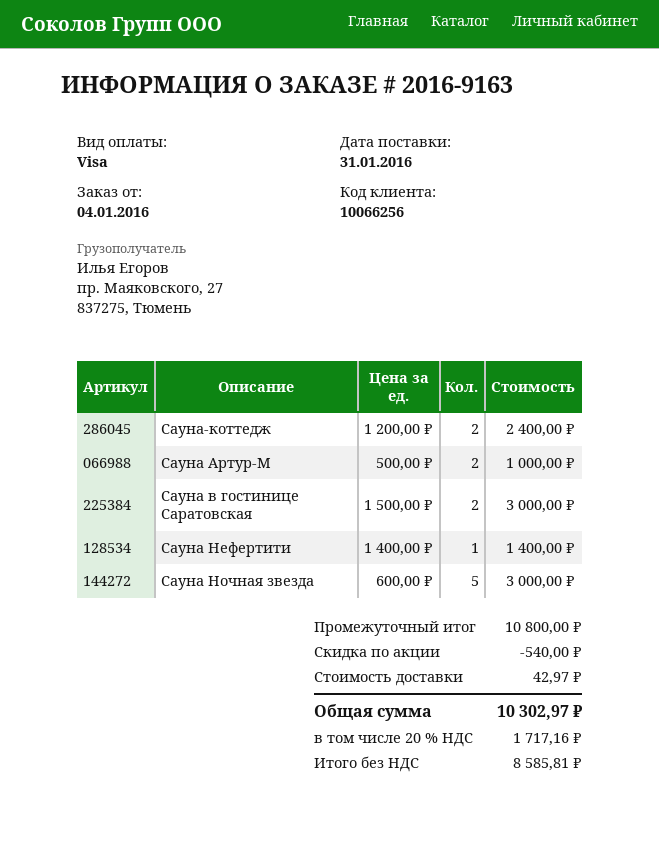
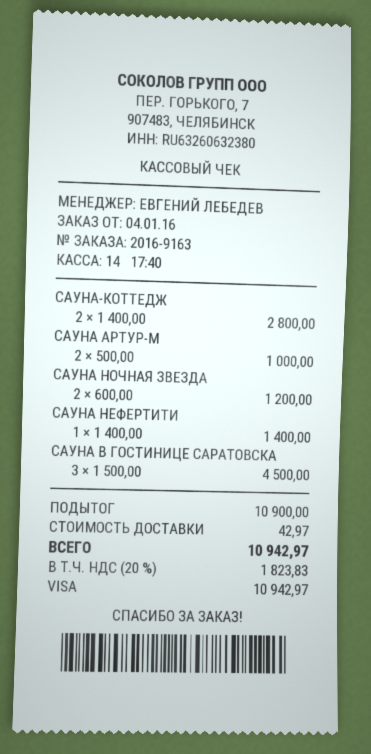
Сауна-коттедж: 2 x 1200.00 = 2400.00 -> 2 x 1400.00 = 2800.00
Сауна в гостинице Саратовская: 2 x 1500.00 = 3000.00 -> 3 x 1500.00 = 4500.00
Сауна Ночная звезда: 5 x 600.00 = 3000.00 -> 2 x 600.00 = 1200.00
subtotal: 10800.00 -> 10900.00
discount: 540.00 -> none
tax: 20% = 1717.16 -> 20% = 1823.83
total: 10302.97 -> 10942.97

